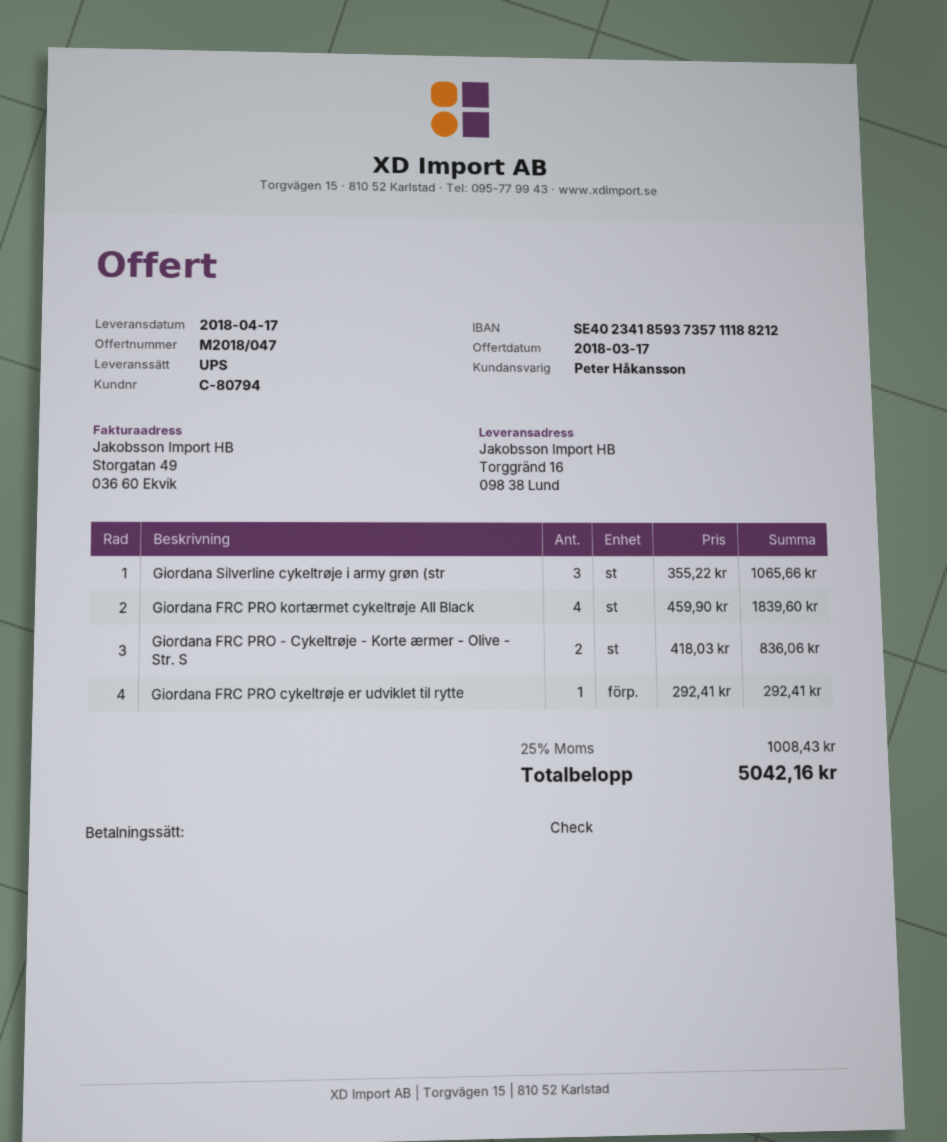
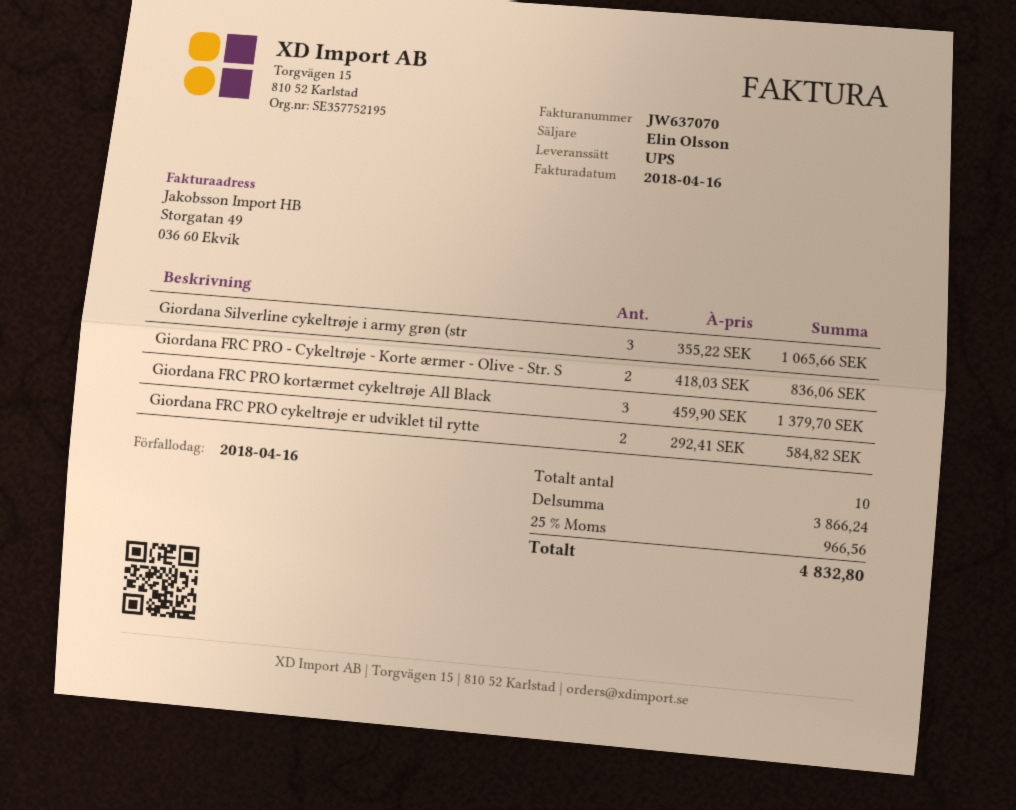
sales rep: Peter Håkansson -> Elin Olsson
Giordana FRC PRO kortærmet cykeltrøje All Black: 4 x 459.90 = 1839.60 -> 3 x 459.90 = 1379.70
Giordana FRC PRO cykeltrøje er udviklet til rytte: 1 x 292.41 = 292.41 -> 2 x 292.41 = 584.82
tax: 25% = 1008.43 -> 25% = 966.56
total: 5042.16 -> 4832.80

